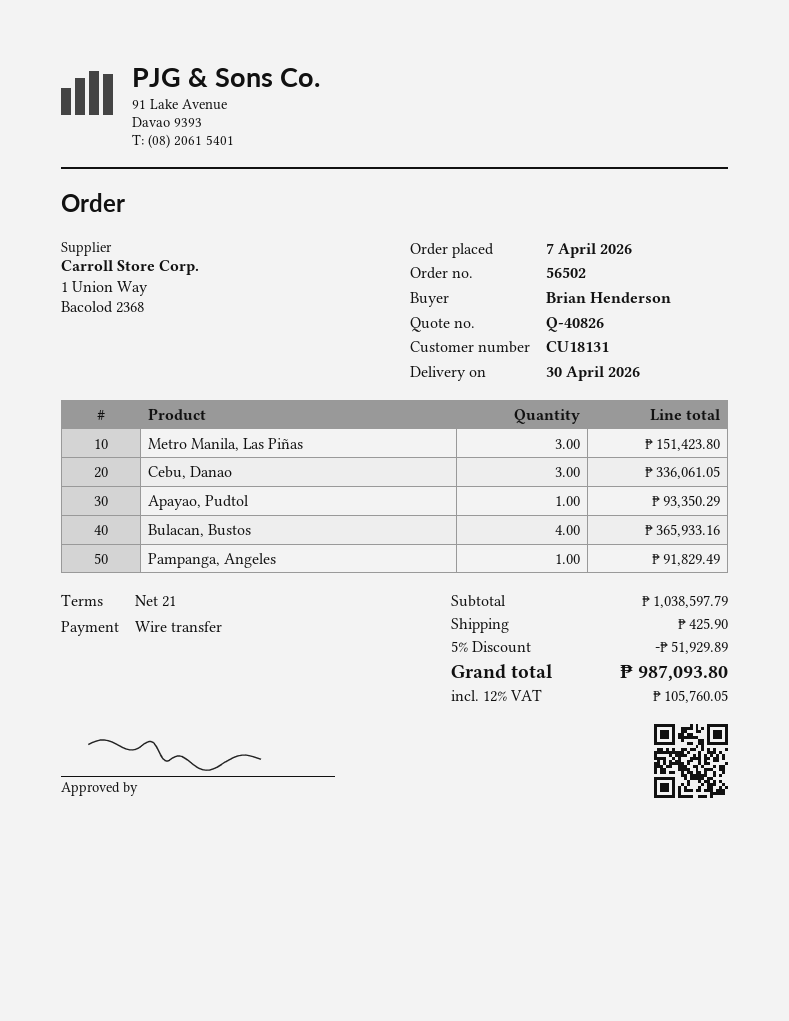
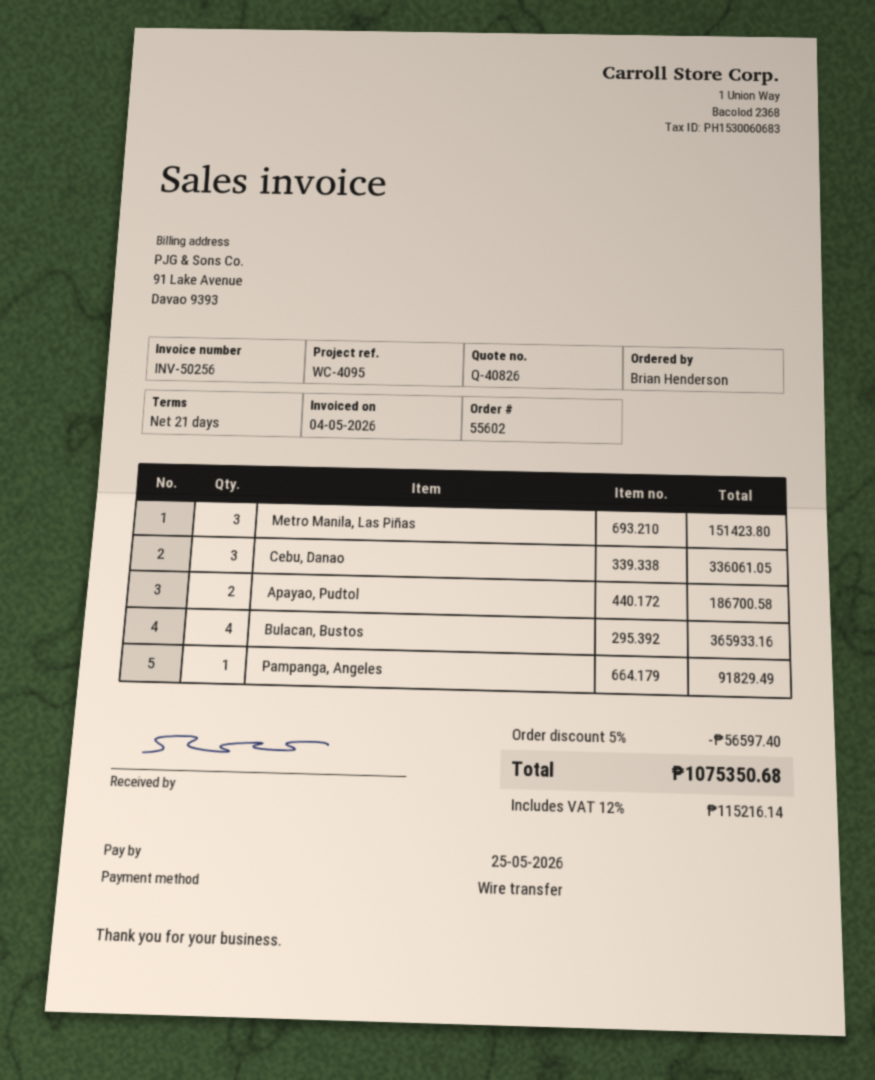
order number: 56502 -> 55602
Apayao, Pudtol: 1 for 93350.29 -> 2 for 186700.58
discount: 5% = 51929.89 -> 5% = 56597.40
shipping: 425.90 -> none
tax: 12% = 105760.05 -> 12% = 115216.14
total: 987093.80 -> 1075350.68

